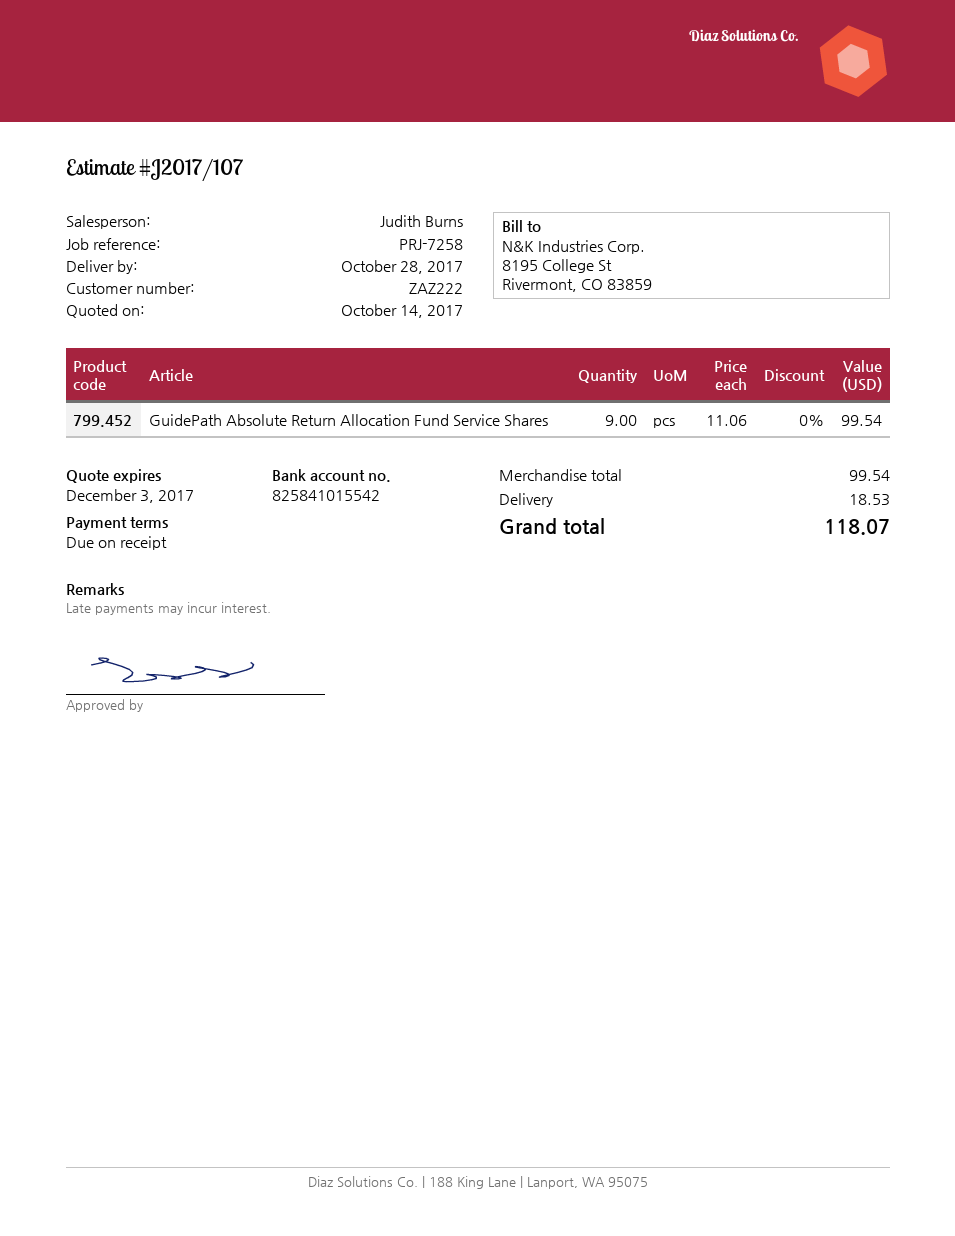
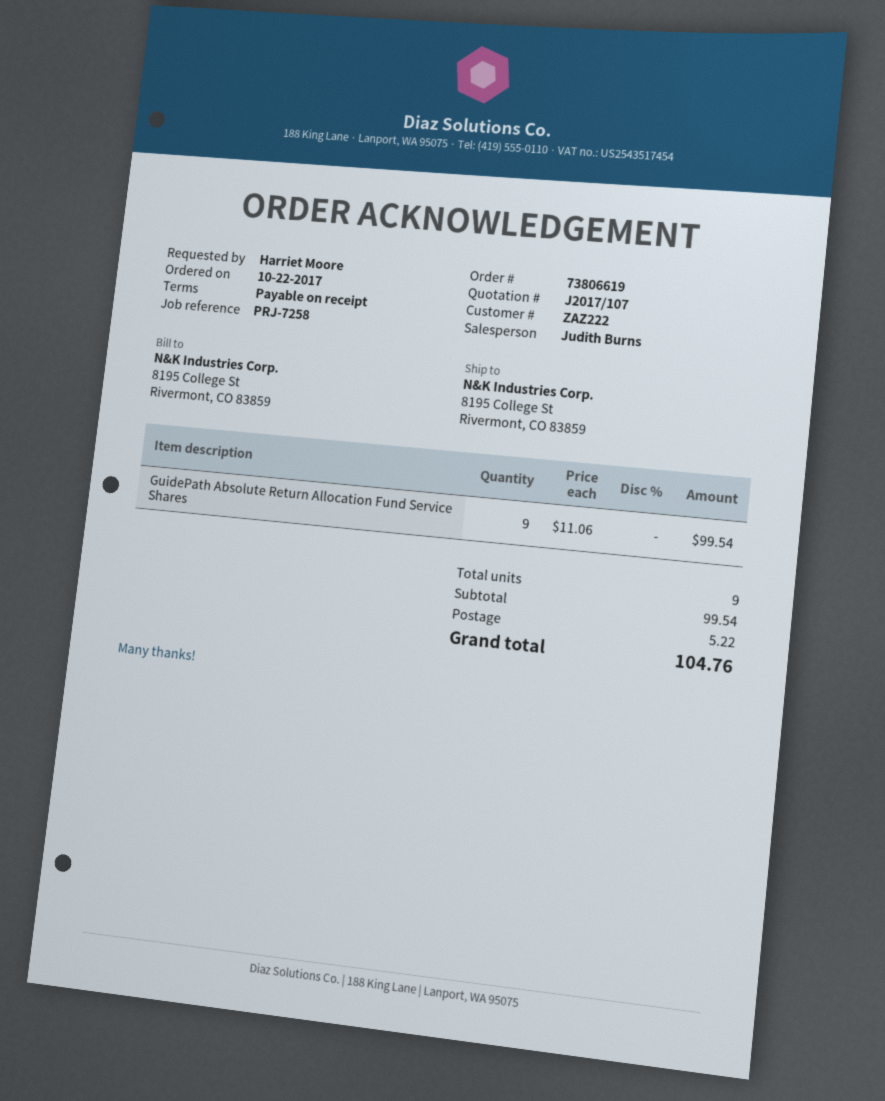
shipping: 18.53 -> 5.22
total: 118.07 -> 104.76

